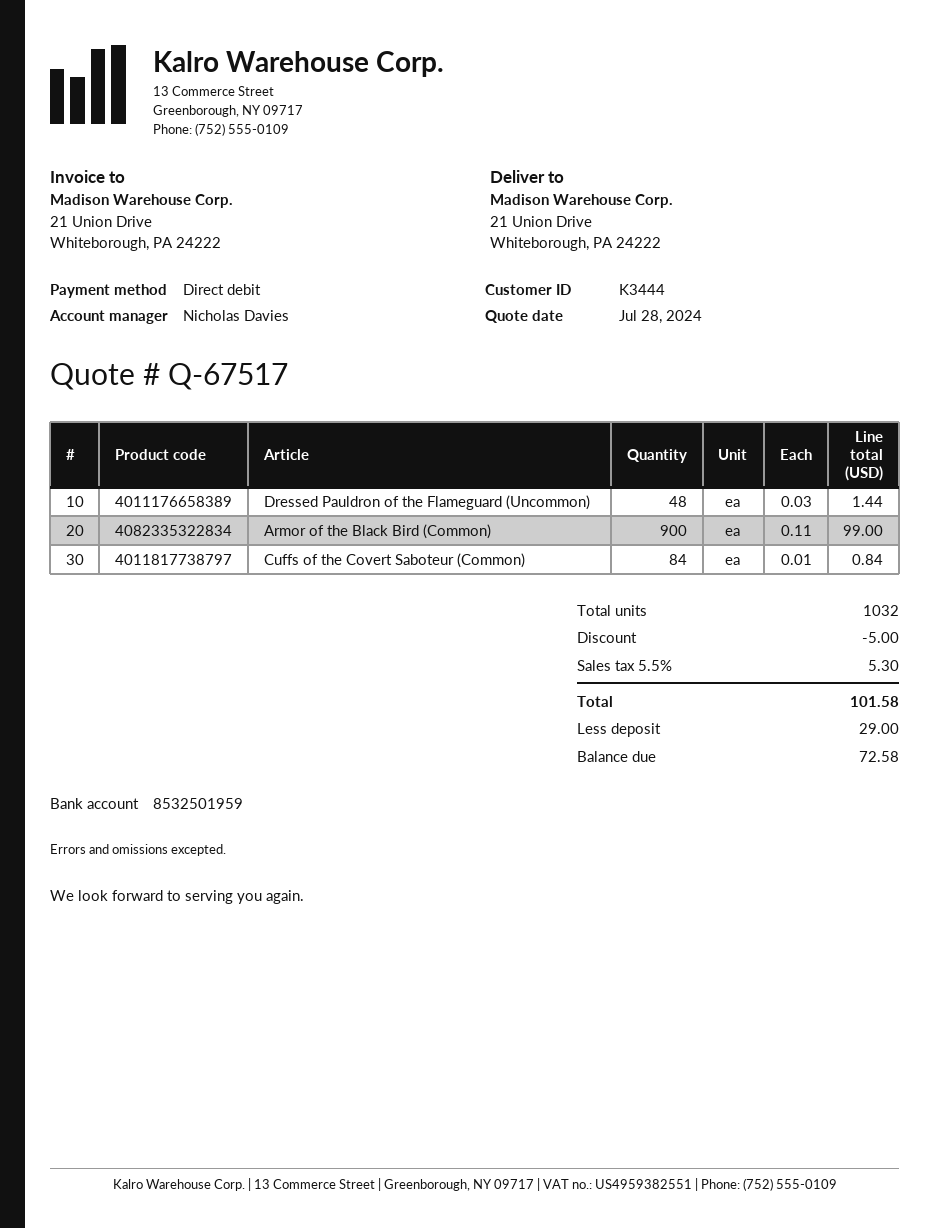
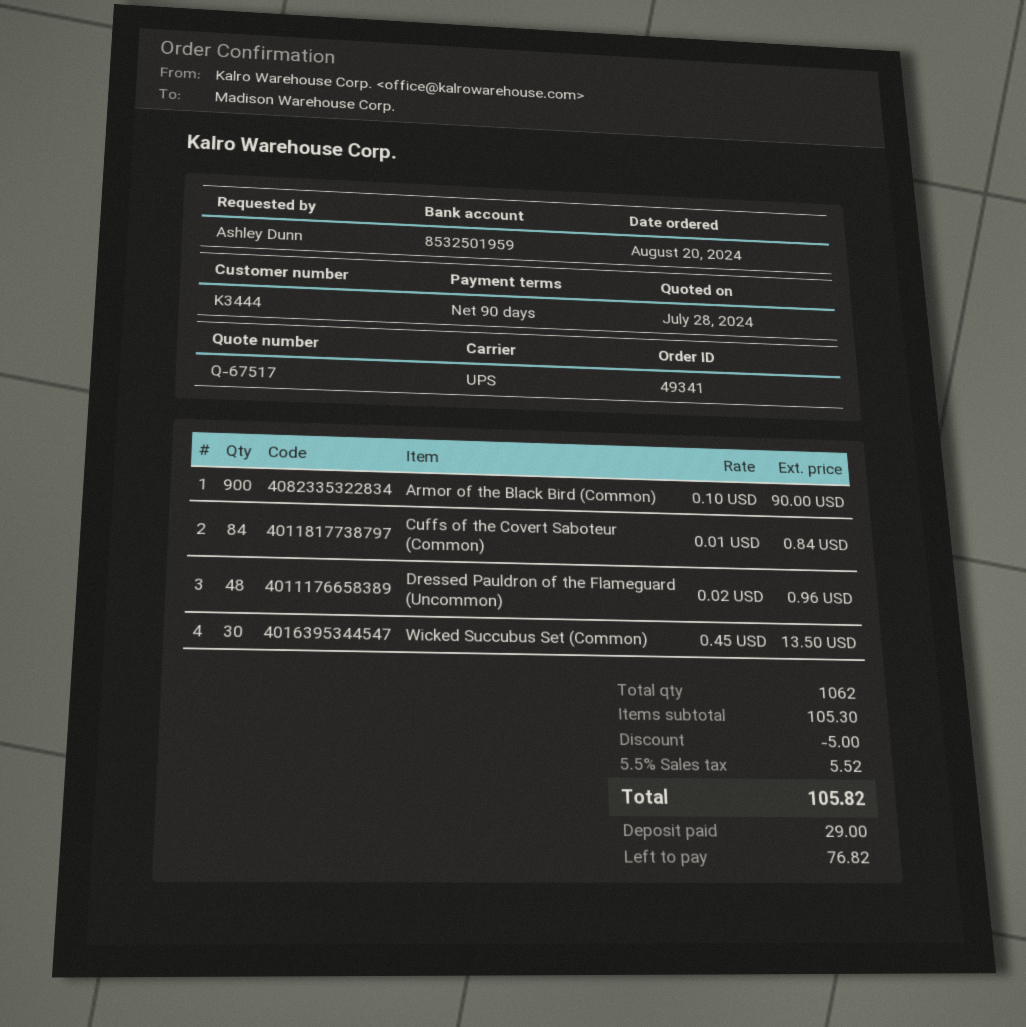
Dressed Pauldron of the Flameguard (Uncommon): 48 x 0.03 = 1.44 -> 48 x 0.02 = 0.96
Armor of the Black Bird (Common): 900 x 0.11 = 99.00 -> 900 x 0.10 = 90.00
Wicked Succubus Set (Common): none -> 30 x 0.45 = 13.50
total quantity: 1032 -> 1062
tax: 5.5% = 5.30 -> 5.5% = 5.52
total: 101.58 -> 105.82
balance: 72.58 -> 76.82

